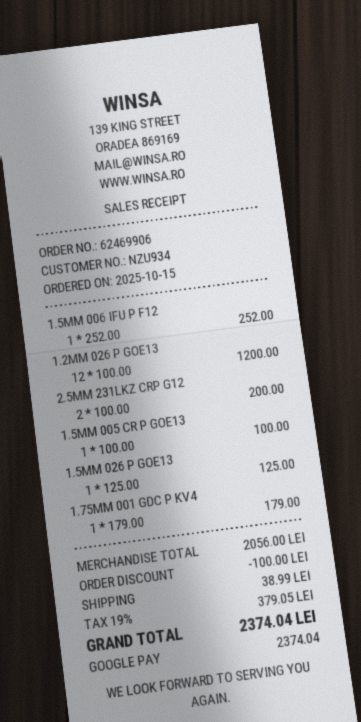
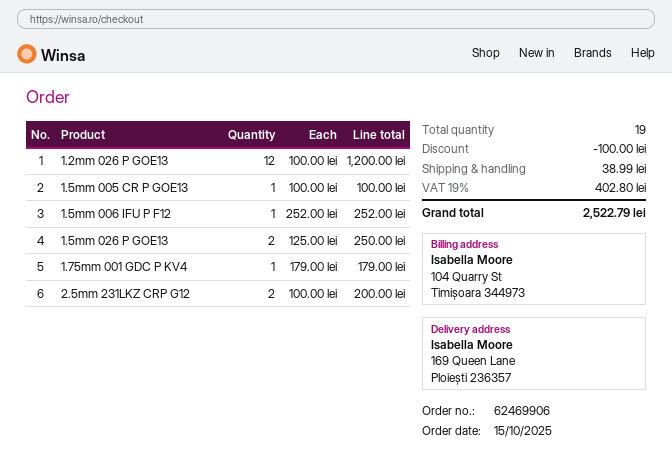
1.5MM 026 P GOE13: 1 x 125.00 = 125.00 -> 2 x 125.00 = 250.00
tax: 19% = 379.05 -> 19% = 402.80
total: 2374.04 -> 2522.79

